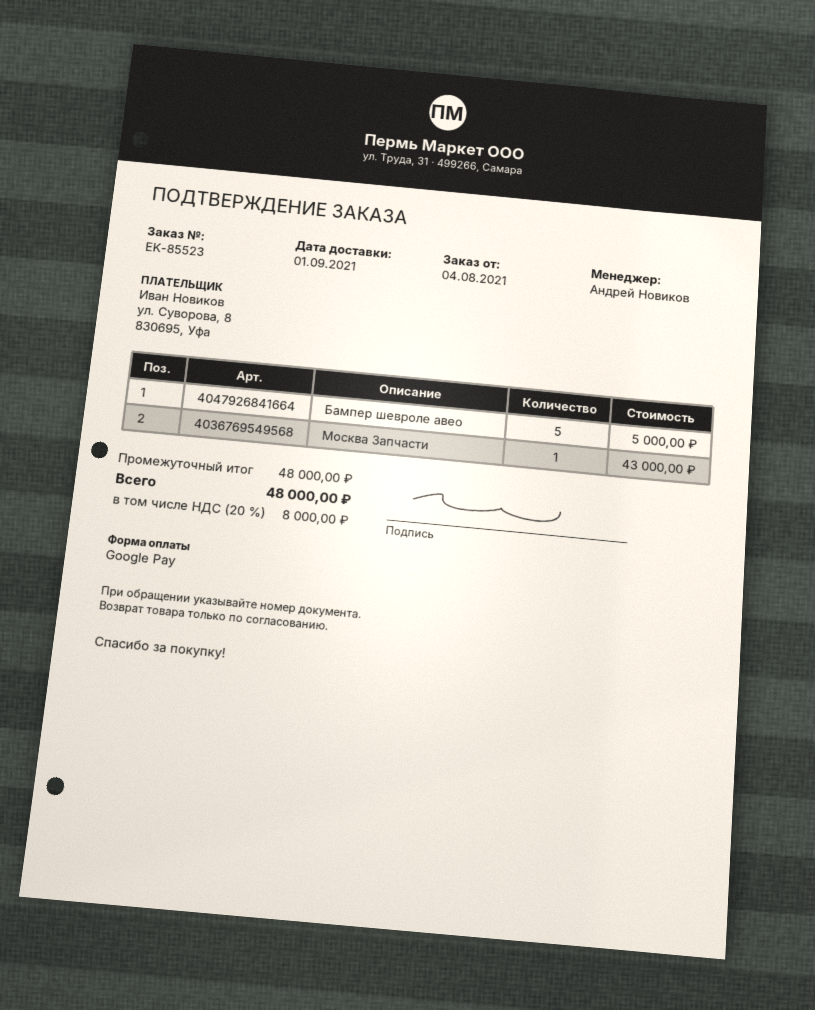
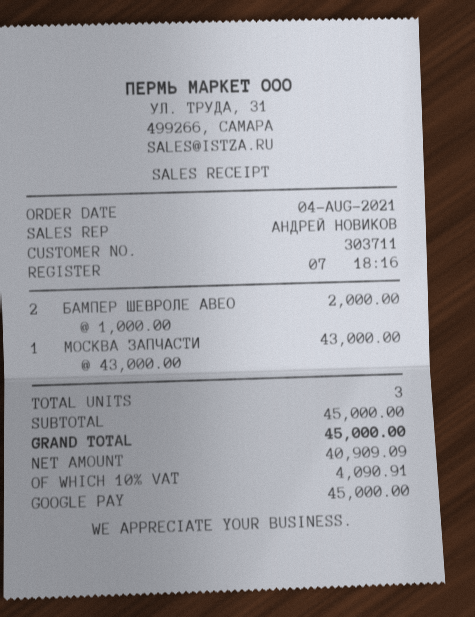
Бампер шевроле авео: 5 for 5000.00 -> 2 for 2000.00
subtotal: 48000.00 -> 45000.00
tax: 20% = 8000.00 -> 10% = 4090.91
total: 48000.00 -> 45000.00

